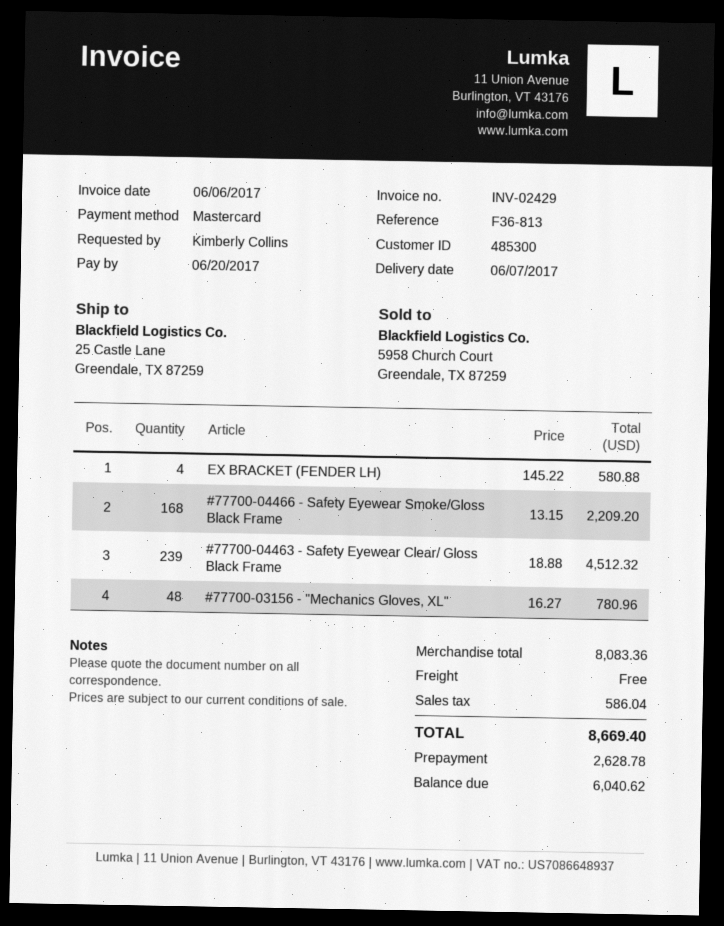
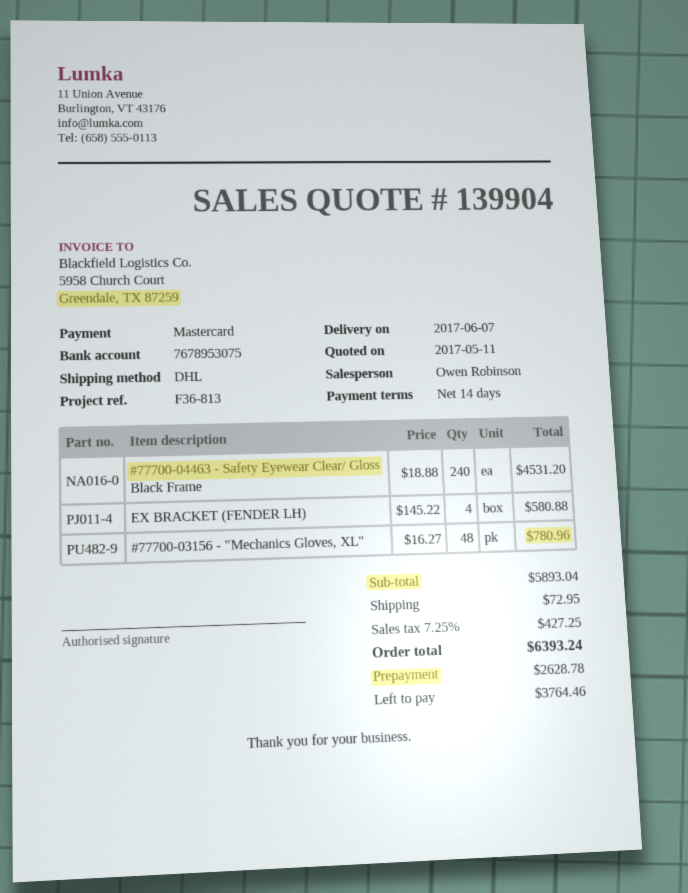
#77700-04466 - Safety Eyewear Smoke/Gloss Black Frame: 168 x 13.15 = 2209.20 -> none
#77700-04463 - Safety Eyewear Clear/ Gloss Black Frame: 239 x 18.88 = 4512.32 -> 240 x 18.88 = 4531.20
subtotal: 8083.36 -> 5893.04
shipping: 0.00 -> 72.95
tax: 586.04 -> 427.25
total: 8669.40 -> 6393.24
balance: 6040.62 -> 3764.46

